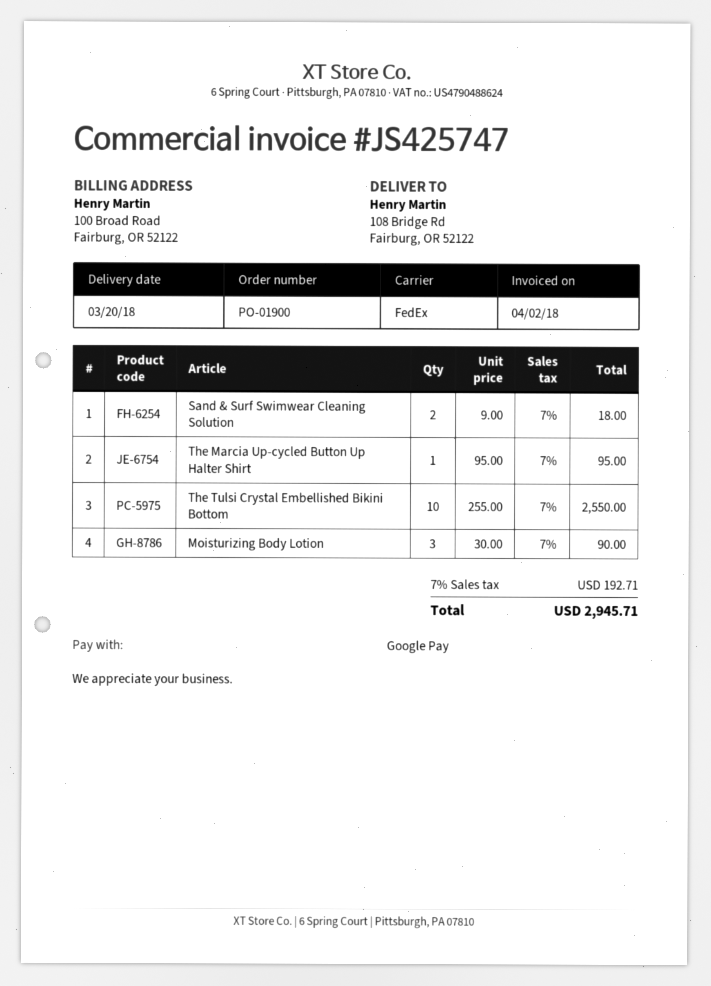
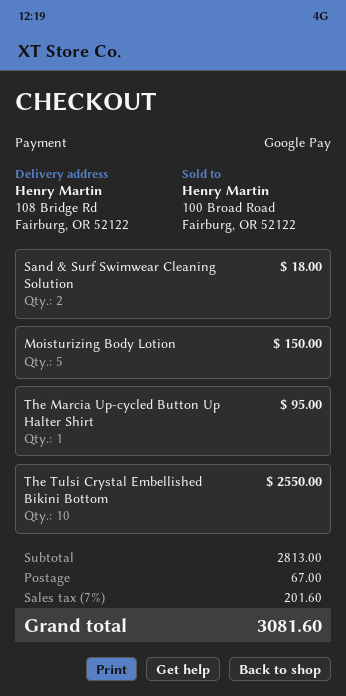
Moisturizing Body Lotion: 3 for 90.00 -> 5 for 150.00
shipping: none -> 67.00
tax: 7% = 192.71 -> 7% = 201.60
total: 2945.71 -> 3081.60

